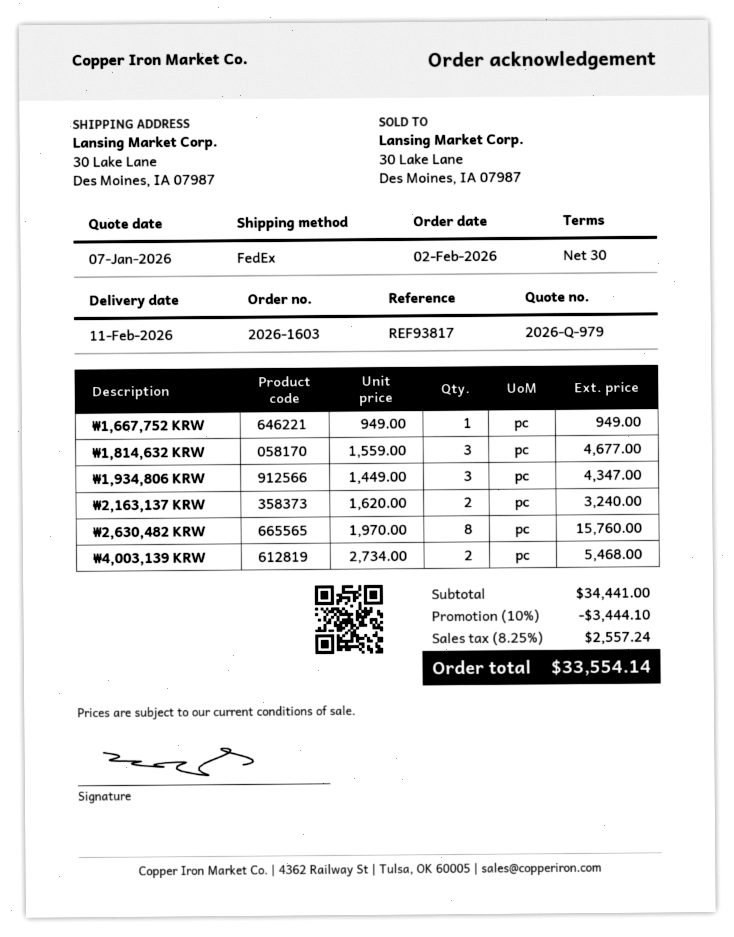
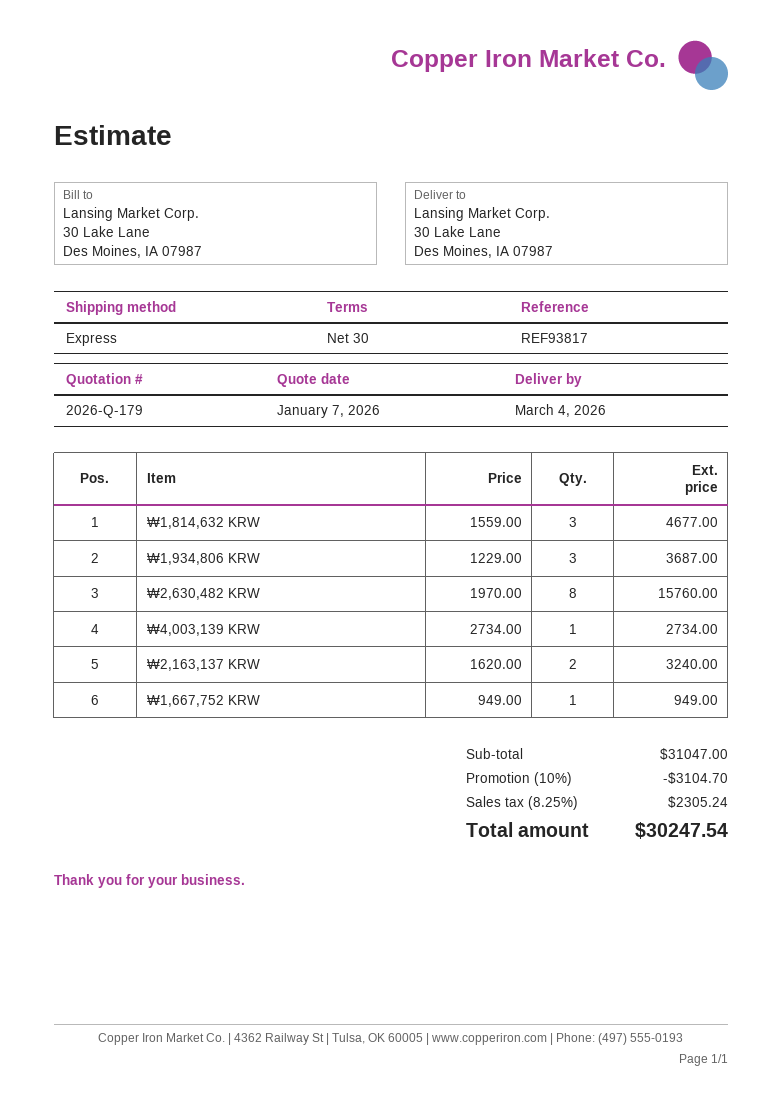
quote number: 2026-Q-979 -> 2026-Q-179
delivery date: 2026-02-11 -> 2026-03-04
shipping method: FedEx -> express
₩1,934,806 KRW: 3 x 1449.00 = 4347.00 -> 3 x 1229.00 = 3687.00
₩4,003,139 KRW: 2 x 2734.00 = 5468.00 -> 1 x 2734.00 = 2734.00
subtotal: 34441.00 -> 31047.00
discount: 10% = 3444.10 -> 10% = 3104.70
tax: 8.25% = 2557.24 -> 8.25% = 2305.24
total: 33554.14 -> 30247.54

